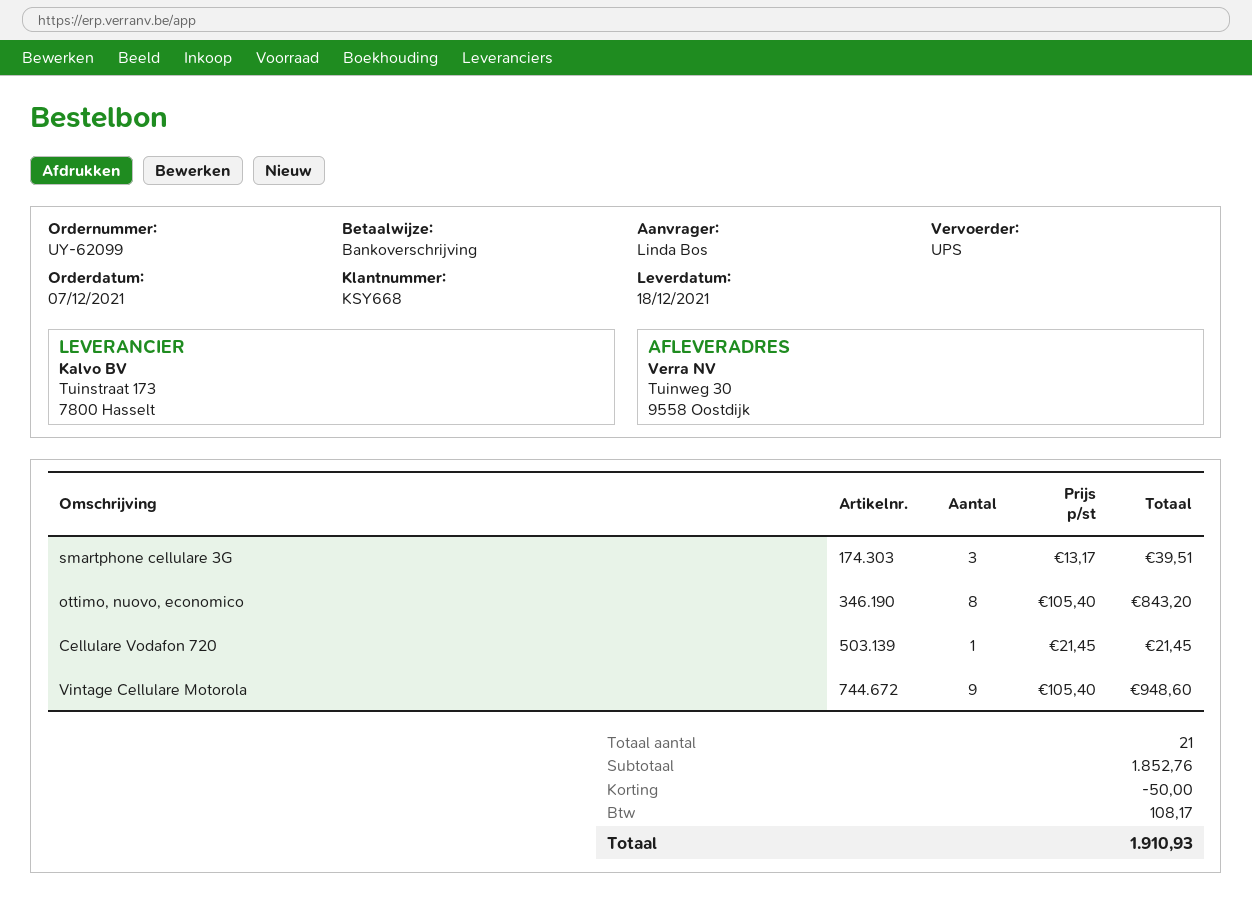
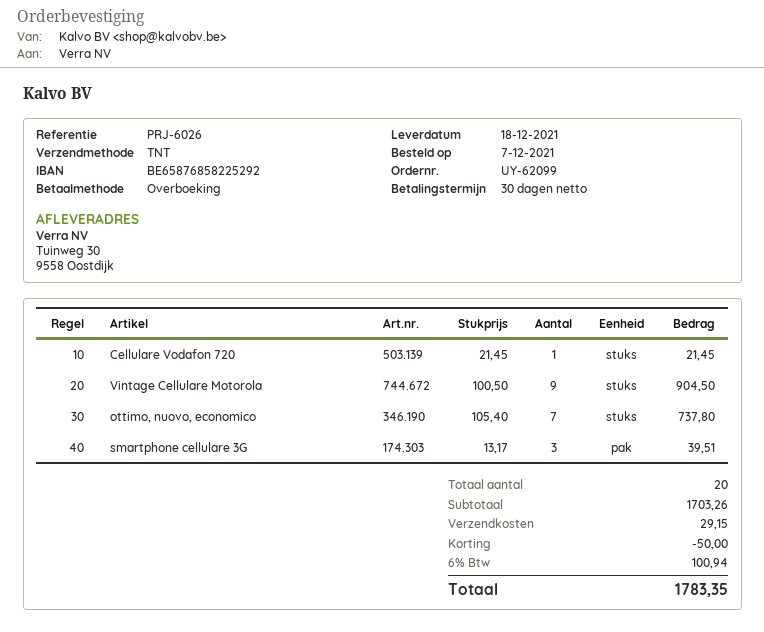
shipping method: UPS -> TNT
ottimo, nuovo, economico: 8 x 105.40 = 843.20 -> 7 x 105.40 = 737.80
Vintage Cellulare Motorola: 9 x 105.40 = 948.60 -> 9 x 100.50 = 904.50
total quantity: 21 -> 20
subtotal: 1852.76 -> 1703.26
shipping: none -> 29.15
tax: 108.17 -> 100.94
total: 1910.93 -> 1783.35

